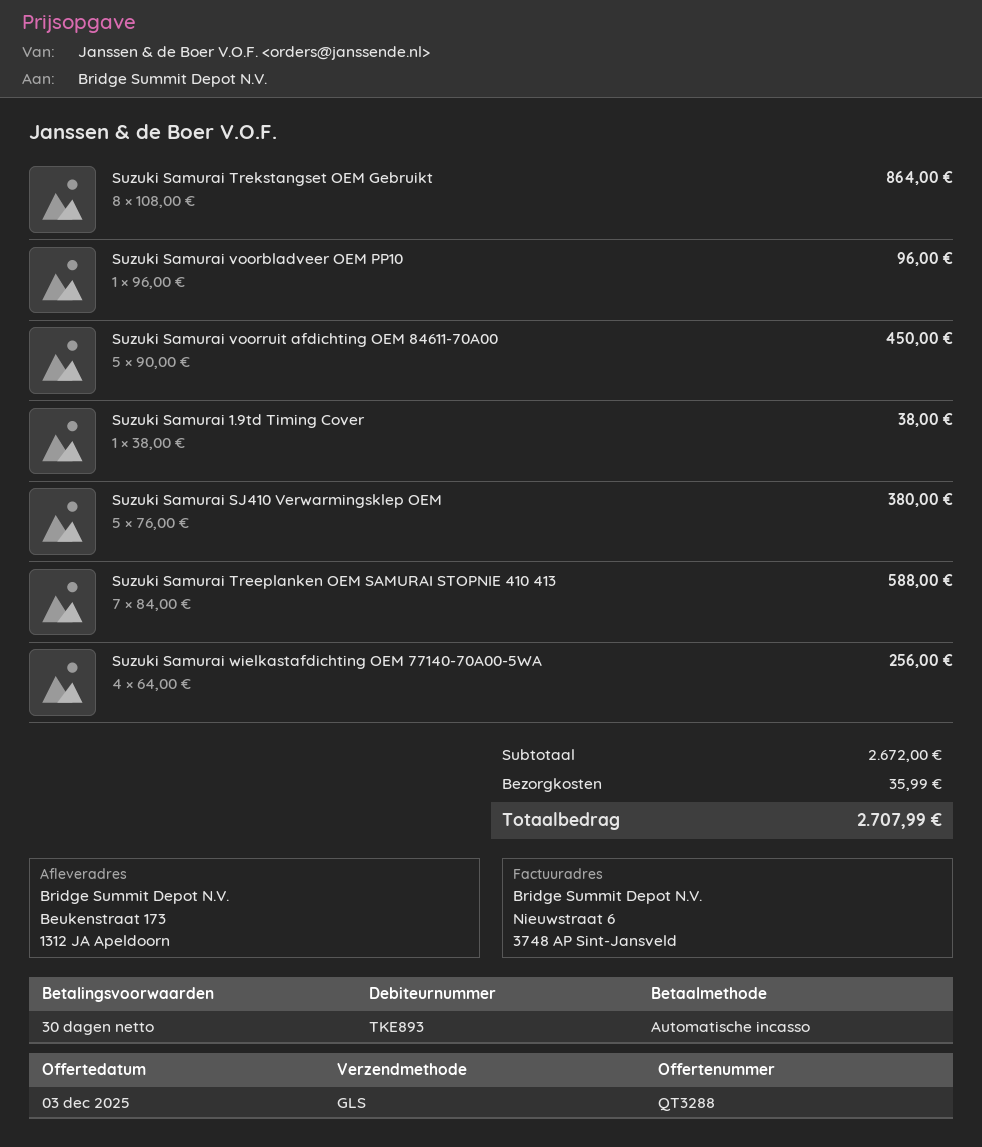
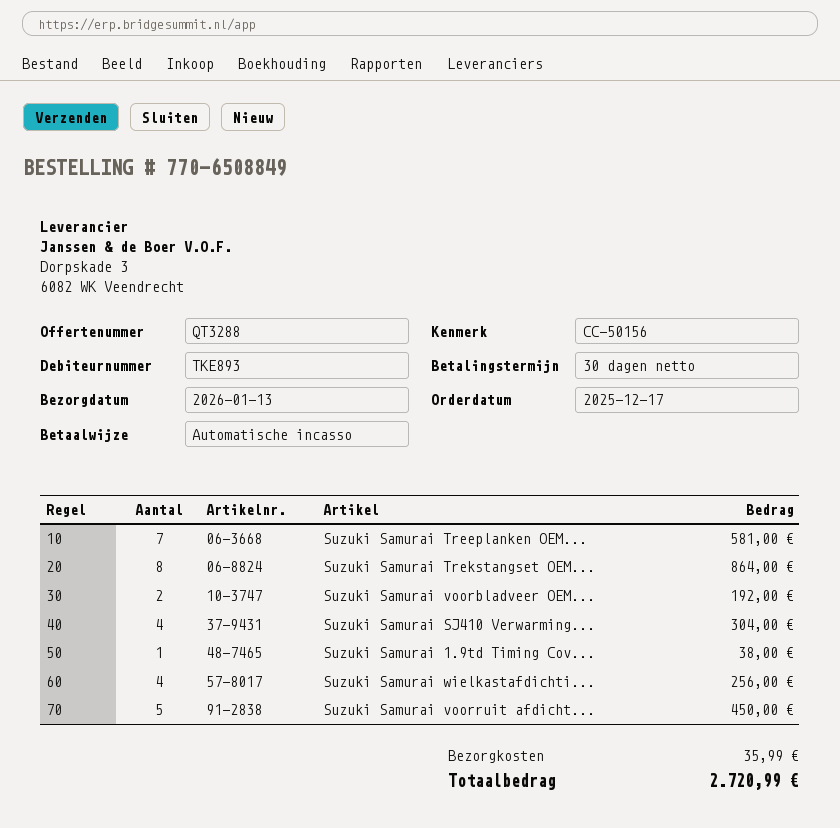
Suzuki Samurai voorbladveer OEM PP10: 1 for 96.00 -> 2 for 192.00
Suzuki Samurai SJ410 Verwarmingsklep OEM: 5 for 380.00 -> 4 for 304.00
Suzuki Samurai Treeplanken OEM SAMURAI STOPNIE 410 413: 7 for 588.00 -> 7 for 581.00
total: 2707.99 -> 2720.99

